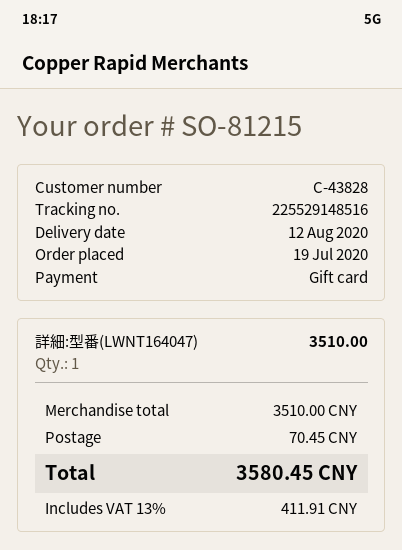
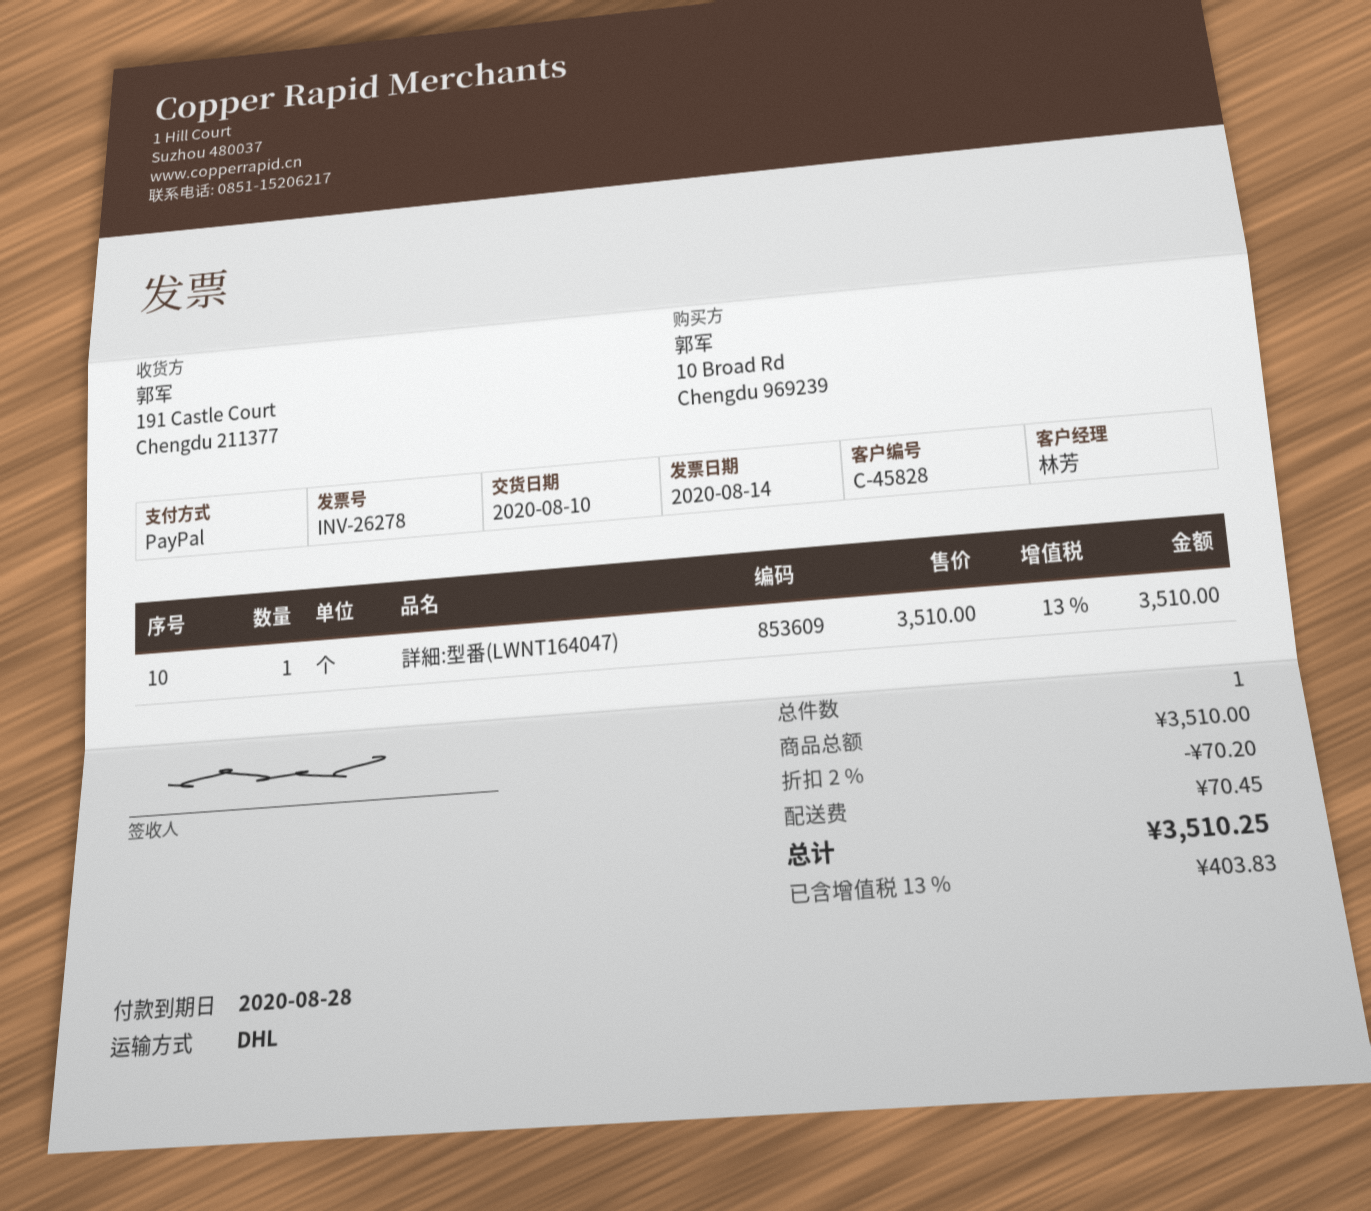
delivery date: 2020-08-12 -> 2020-08-10
customer number: C-43828 -> C-45828
payment method: gift card -> PayPal
discount: none -> 2% = 70.20
tax: 13% = 411.91 -> 13% = 403.83
total: 3580.45 -> 3510.25

